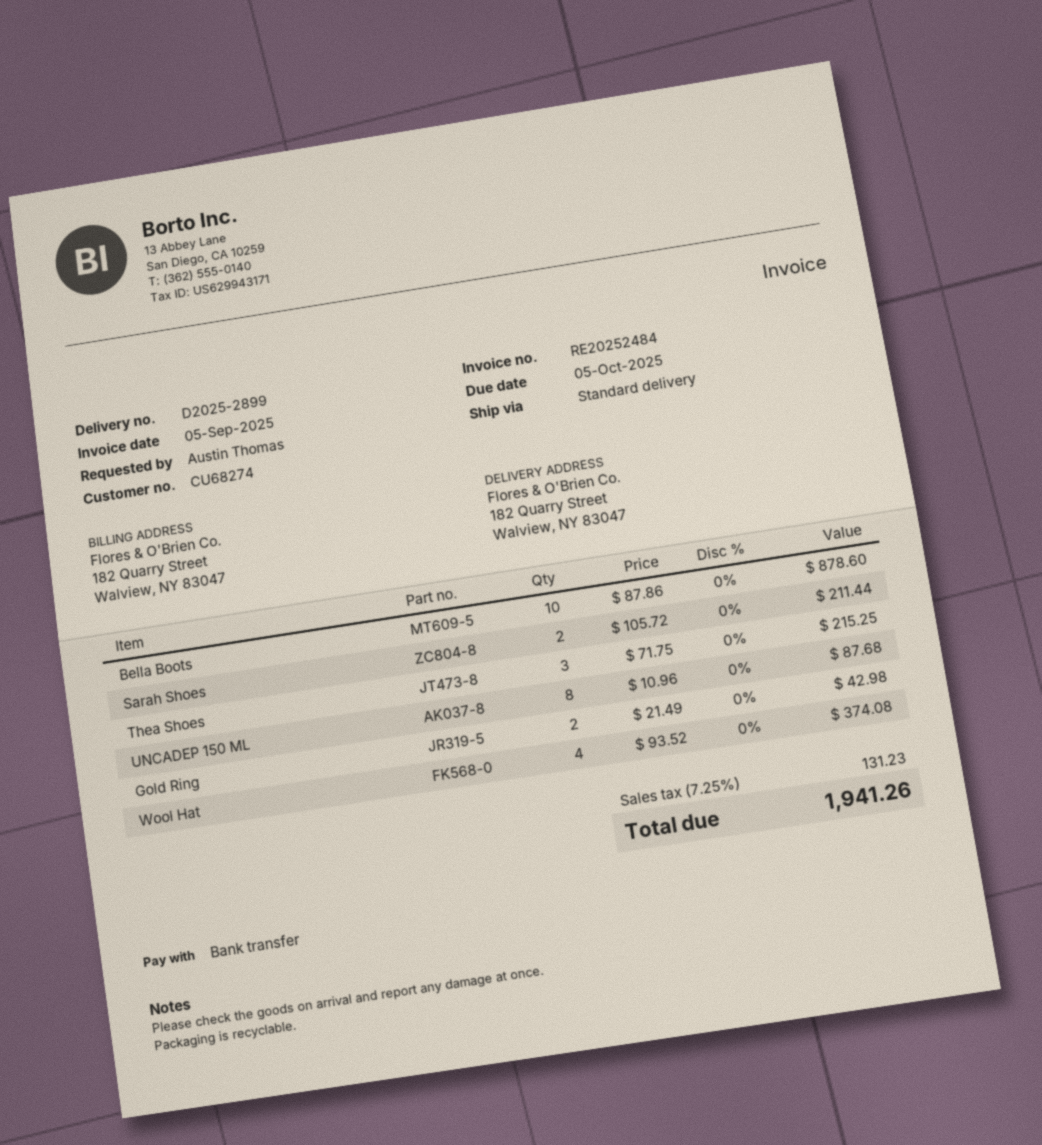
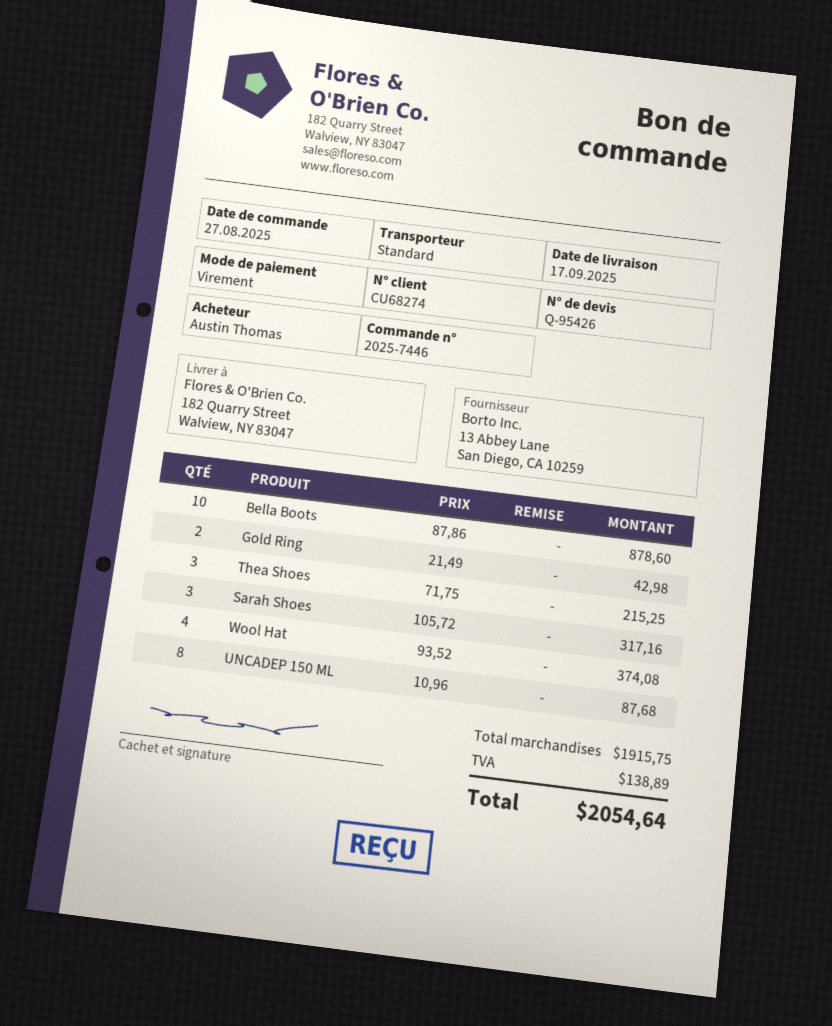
Sarah Shoes: 2 x 105.72 = 211.44 -> 3 x 105.72 = 317.16
tax: 131.23 -> 138.89
total: 1941.26 -> 2054.64

